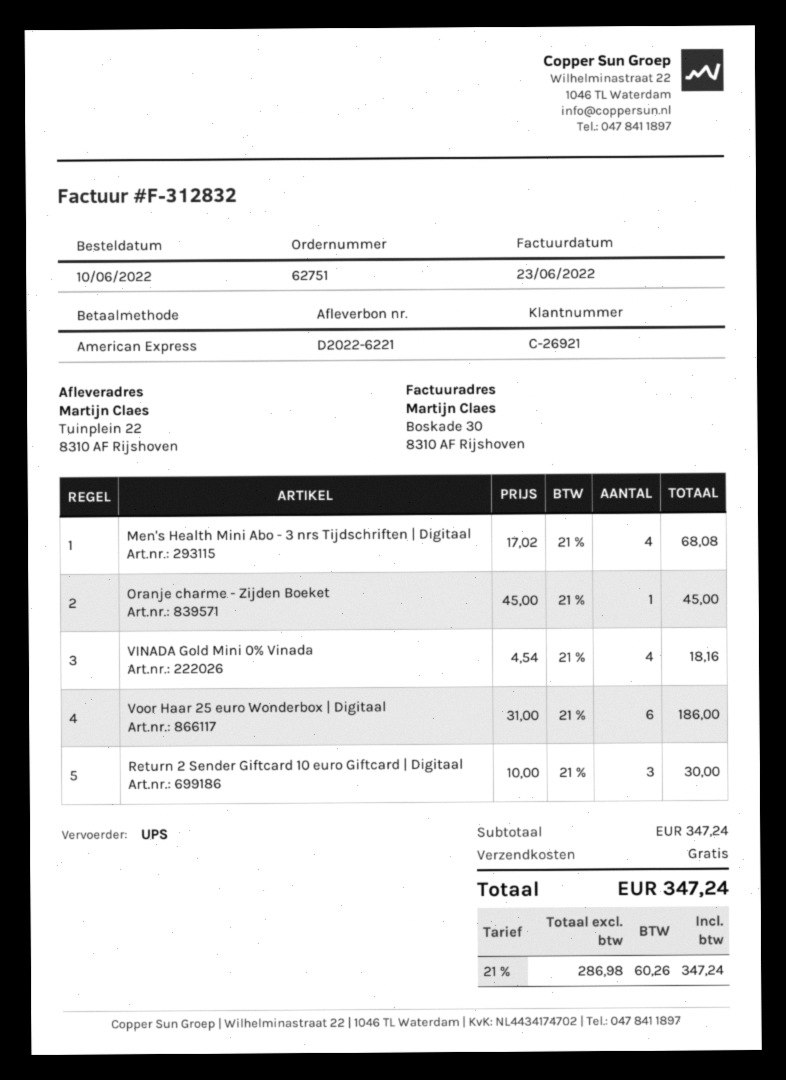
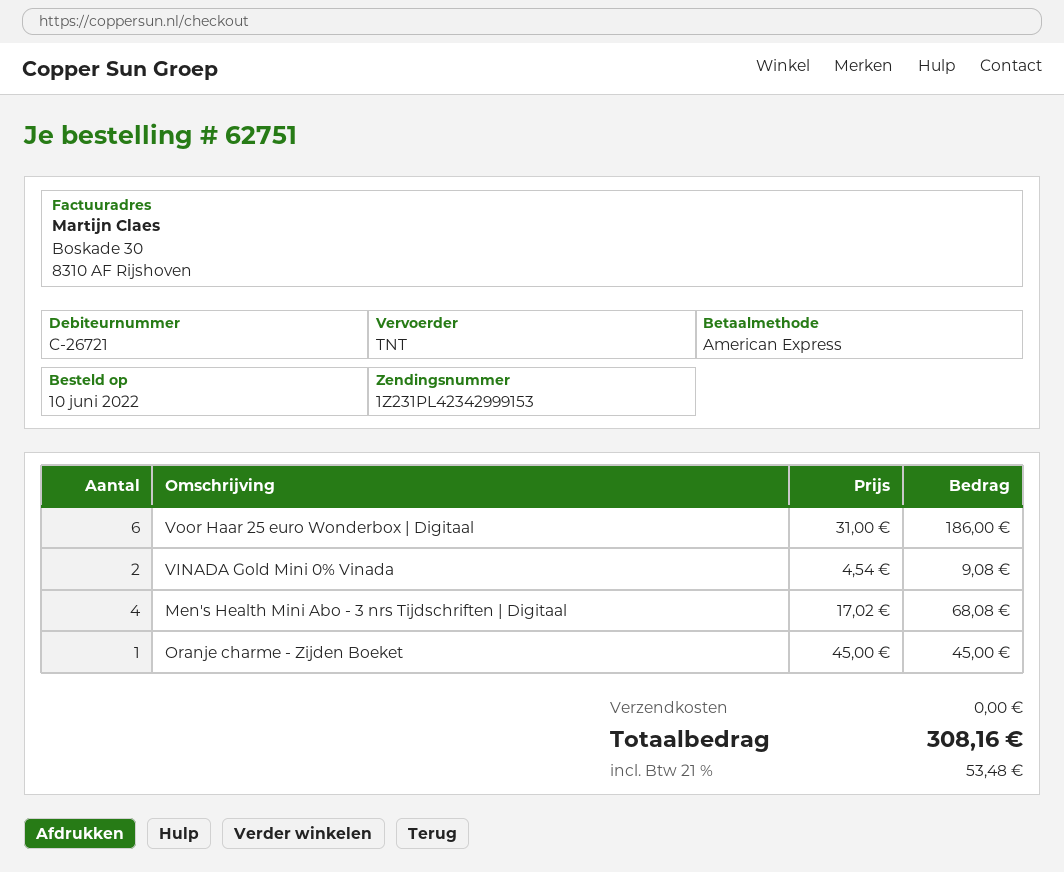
customer number: C-26921 -> C-26721
shipping method: UPS -> TNT
VINADA Gold Mini 0% Vinada: 4 x 4.54 = 18.16 -> 2 x 4.54 = 9.08
Return 2 Sender Giftcard 10 euro Giftcard | Digitaal: 3 x 10.00 = 30.00 -> none
tax: 21% = 60.26 -> 21% = 53.48
total: 347.24 -> 308.16

